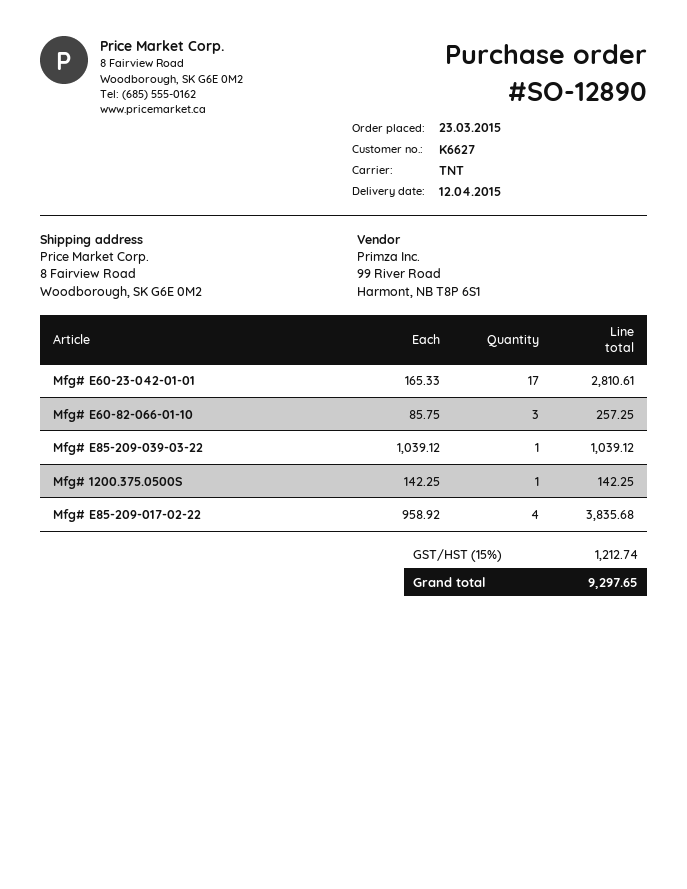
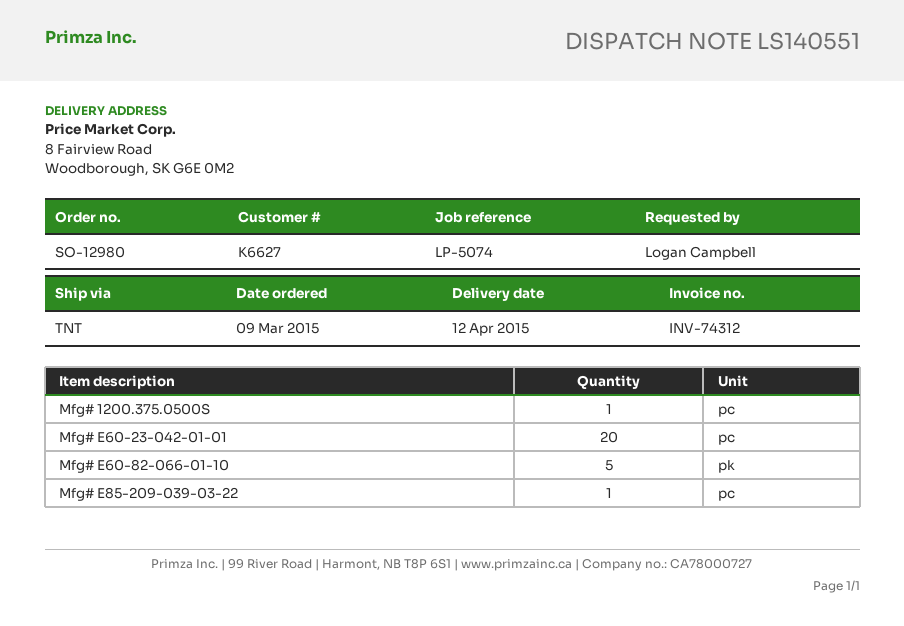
order number: SO-12890 -> SO-12980
order date: 2015-03-23 -> 2015-03-09
Mfg# E60-23-042-01-01: 17 -> 20
Mfg# E60-82-066-01-10: 3 -> 5
Mfg# E85-209-017-02-22: 4 -> none

